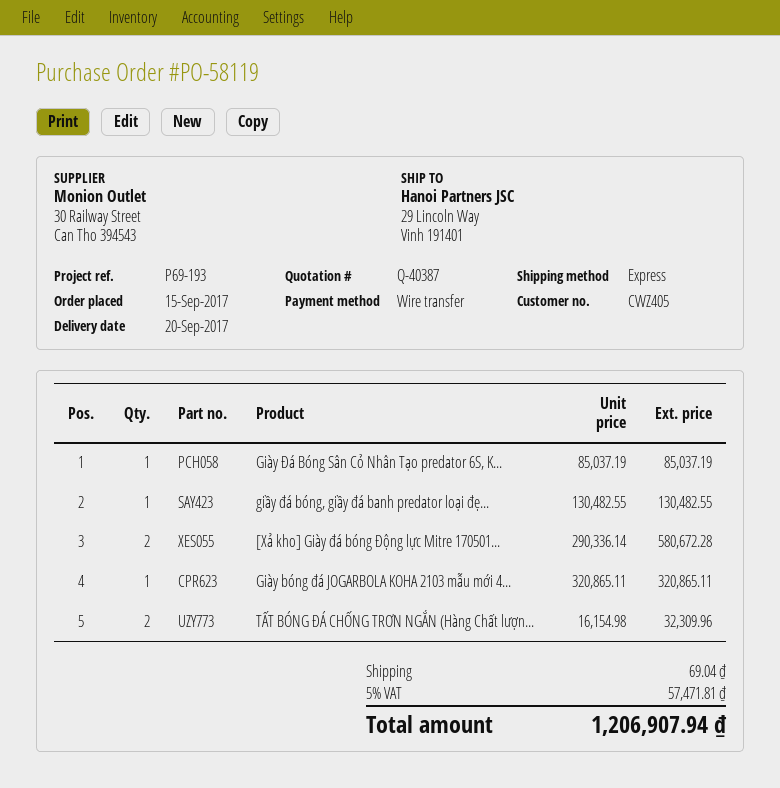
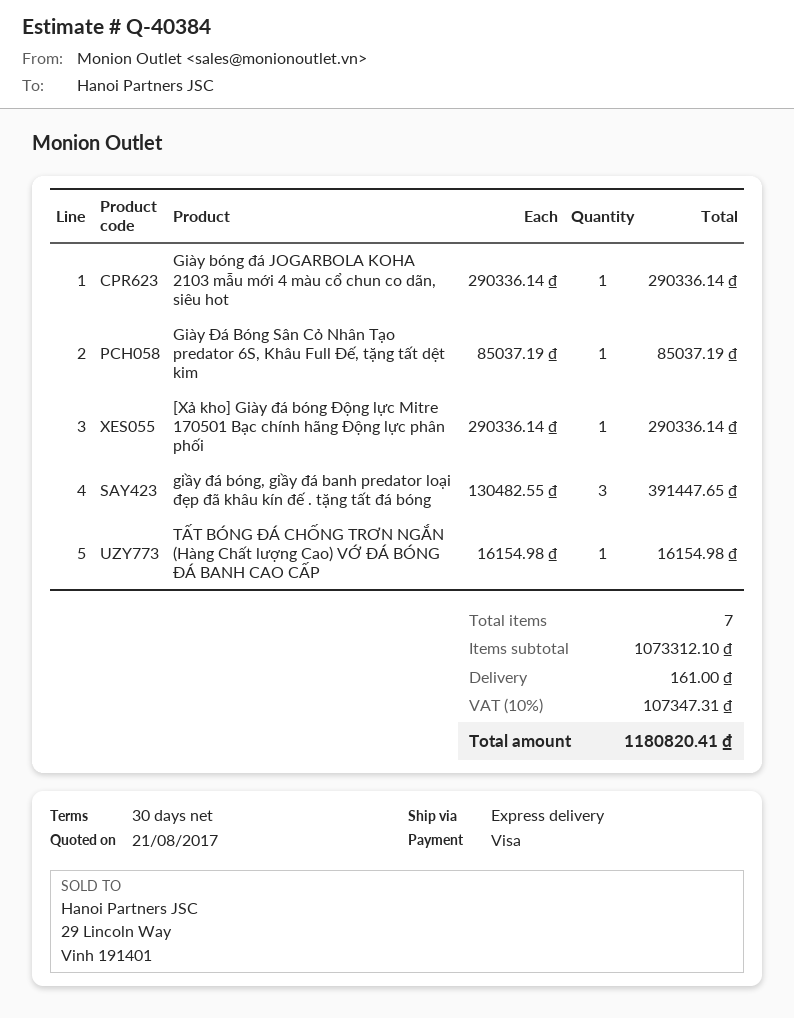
quote number: Q-40387 -> Q-40384
payment method: bank transfer -> Visa
giầy đá bóng, giầy đá banh predator loại đẹ...: 1 x 130482.55 = 130482.55 -> 3 x 130482.55 = 391447.65
[Xả kho] Giày đá bóng Động lực Mitre 170501...: 2 x 290336.14 = 580672.28 -> 1 x 290336.14 = 290336.14
Giày bóng đá JOGARBOLA KOHA 2103 mẫu mới 4...: 1 x 320865.11 = 320865.11 -> 1 x 290336.14 = 290336.14
TẤT BÓNG ĐÁ CHỐNG TRƠN NGẮN (Hàng Chất lượn...: 2 x 16154.98 = 32309.96 -> 1 x 16154.98 = 16154.98
shipping: 69.04 -> 161.00
tax: 5% = 57471.81 -> 10% = 107347.31
total: 1206907.94 -> 1180820.41

